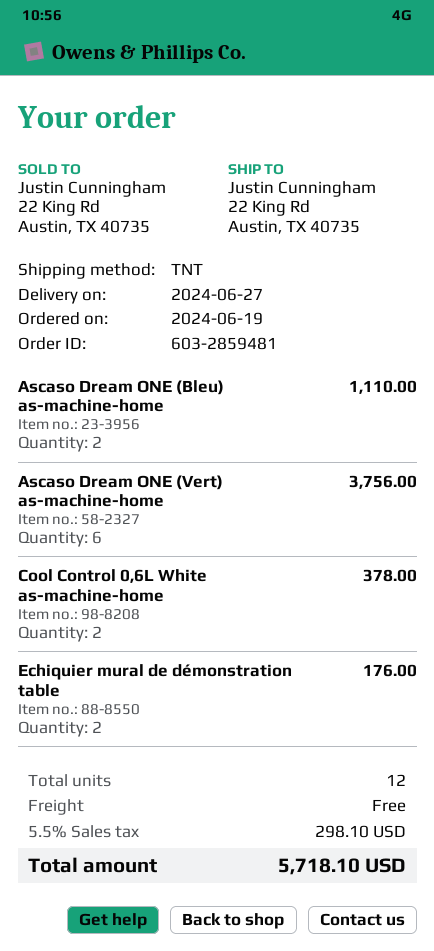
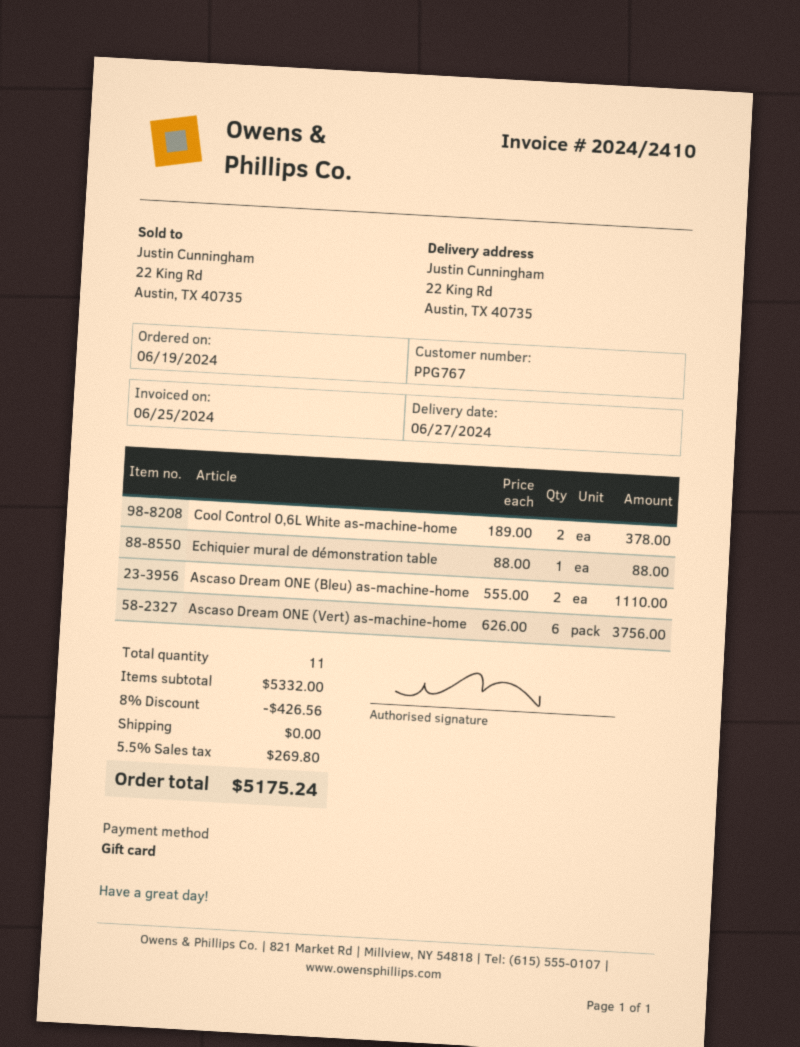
Echiquier mural de démonstration table: 2 for 176.00 -> 1 for 88.00
total quantity: 12 -> 11
discount: none -> 8% = 426.56
tax: 5.5% = 298.10 -> 5.5% = 269.80
total: 5718.10 -> 5175.24

